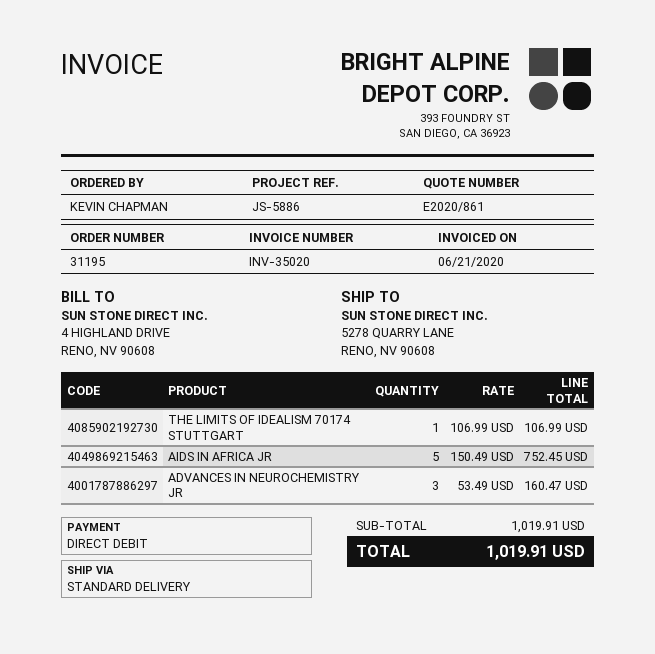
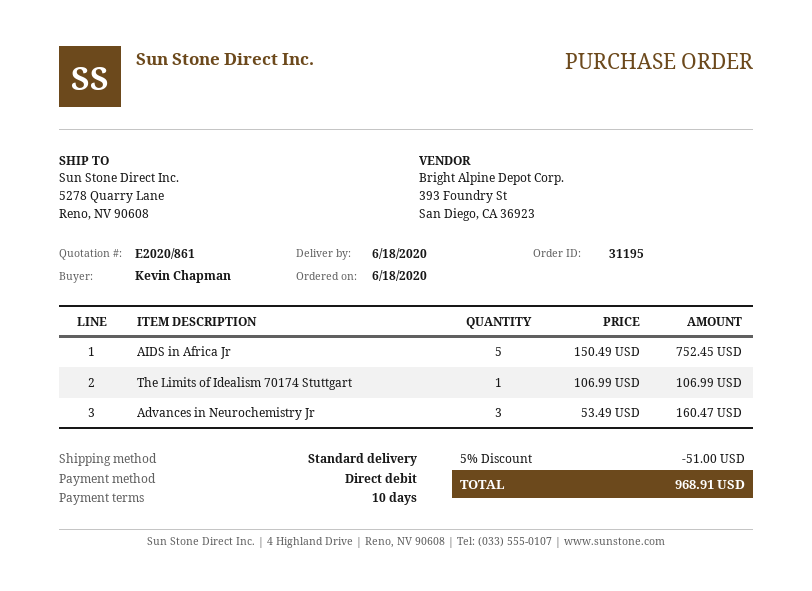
discount: none -> 5% = 51.00
total: 1019.91 -> 968.91

